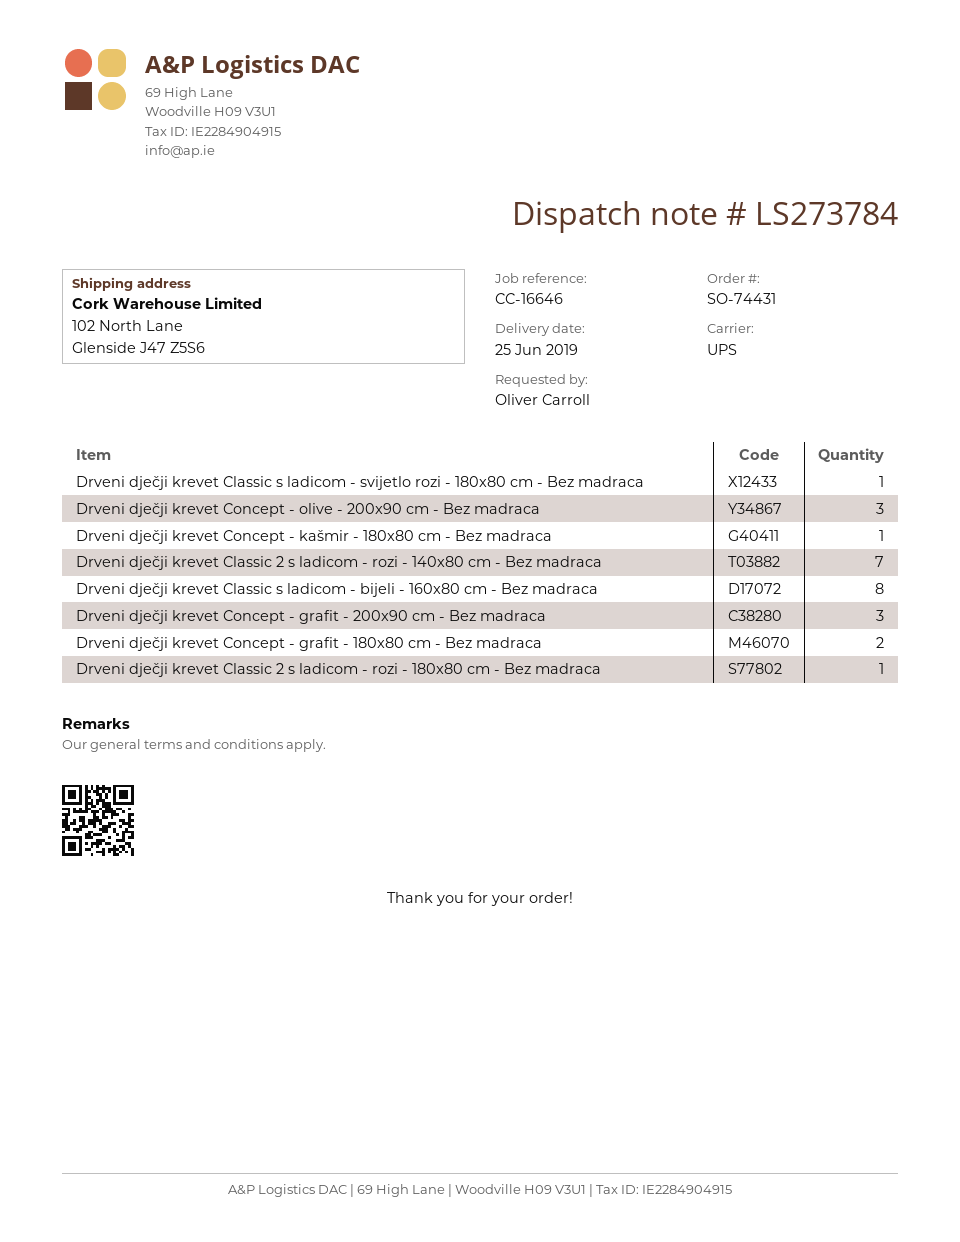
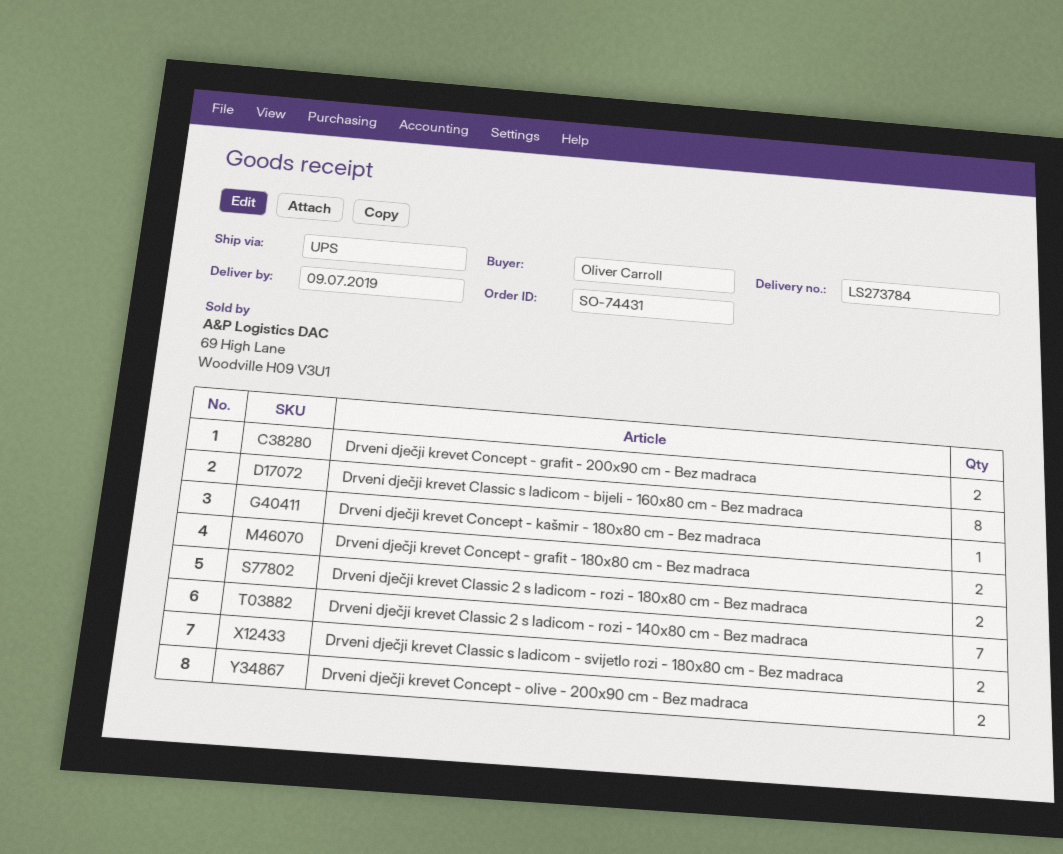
delivery date: 2019-06-25 -> 2019-07-09
Drveni dječji krevet Classic s ladicom - svijetlo rozi - 180x80 cm - Bez madraca: 1 -> 2
Drveni dječji krevet Concept - olive - 200x90 cm - Bez madraca: 3 -> 2
Drveni dječji krevet Concept - grafit - 200x90 cm - Bez madraca: 3 -> 2
Drveni dječji krevet Classic 2 s ladicom - rozi - 180x80 cm - Bez madraca: 1 -> 2

